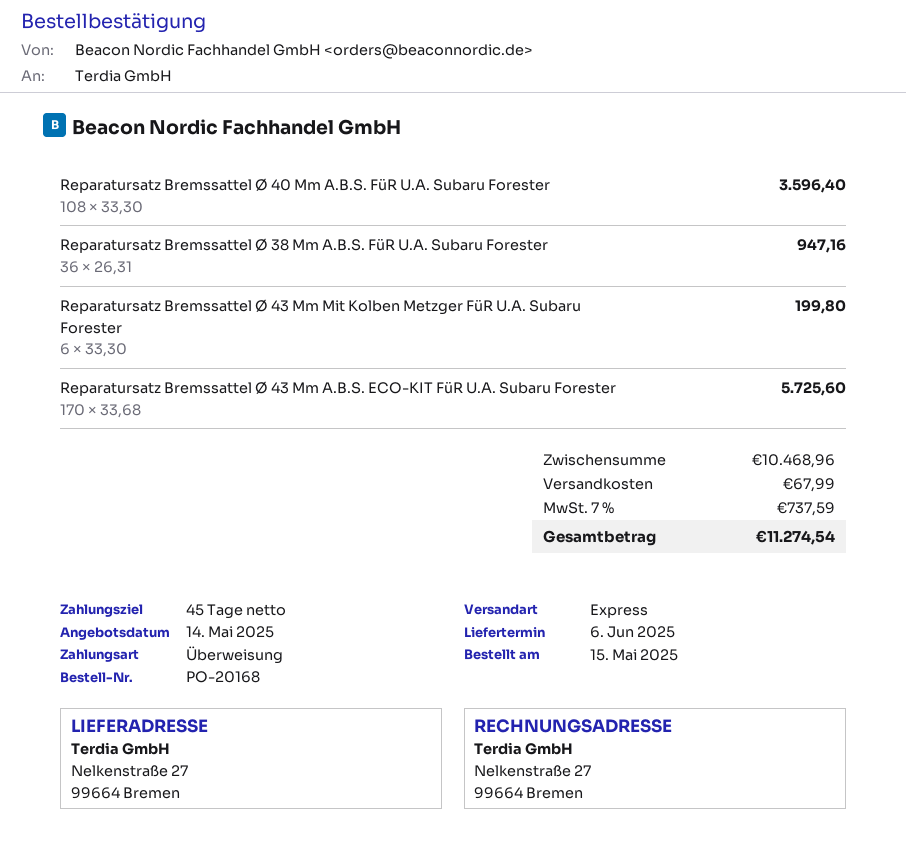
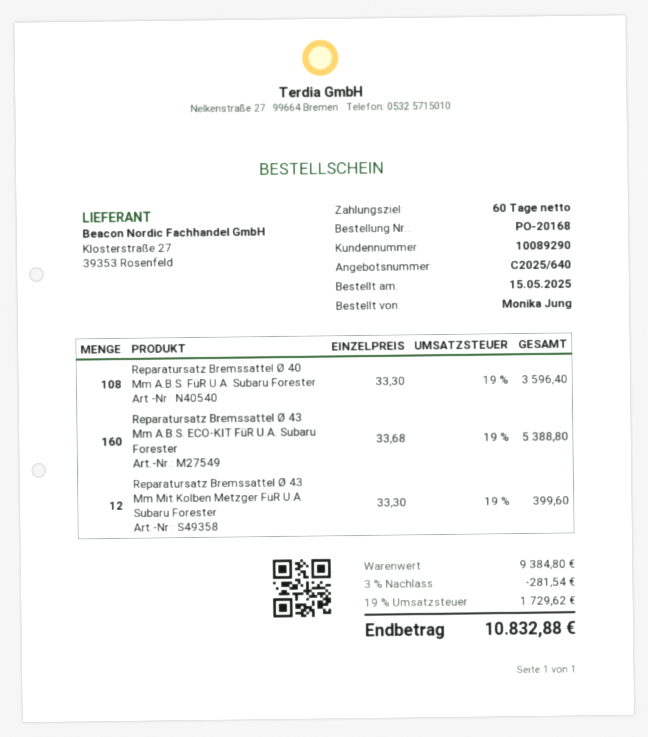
payment terms: 45 days -> 60 days
Reparatursatz Bremssattel Ø 38 Mm A.B.S. FüR U.A. Subaru Forester: 36 x 26.31 = 947.16 -> none
Reparatursatz Bremssattel Ø 43 Mm Mit Kolben Metzger FüR U.A. Subaru Forester: 6 x 33.30 = 199.80 -> 12 x 33.30 = 399.60
Reparatursatz Bremssattel Ø 43 Mm A.B.S. ECO-KIT FüR U.A. Subaru Forester: 170 x 33.68 = 5725.60 -> 160 x 33.68 = 5388.80
subtotal: 10468.96 -> 9384.80
discount: none -> 3% = 281.54
shipping: 67.99 -> none
tax: 7% = 737.59 -> 19% = 1729.62
total: 11274.54 -> 10832.88

